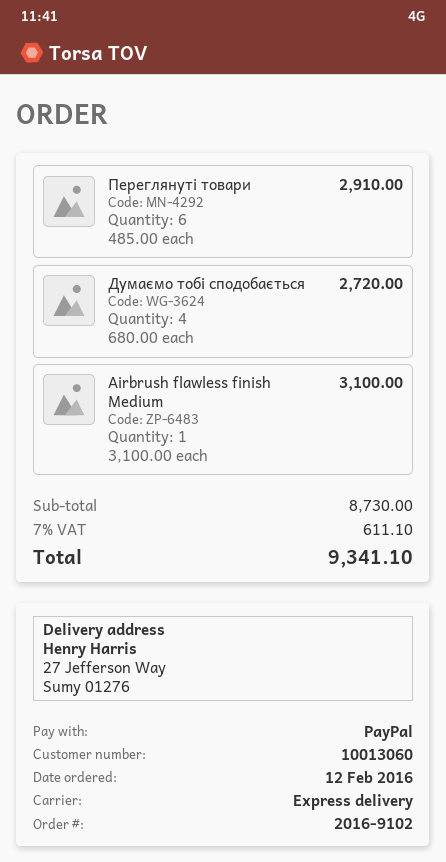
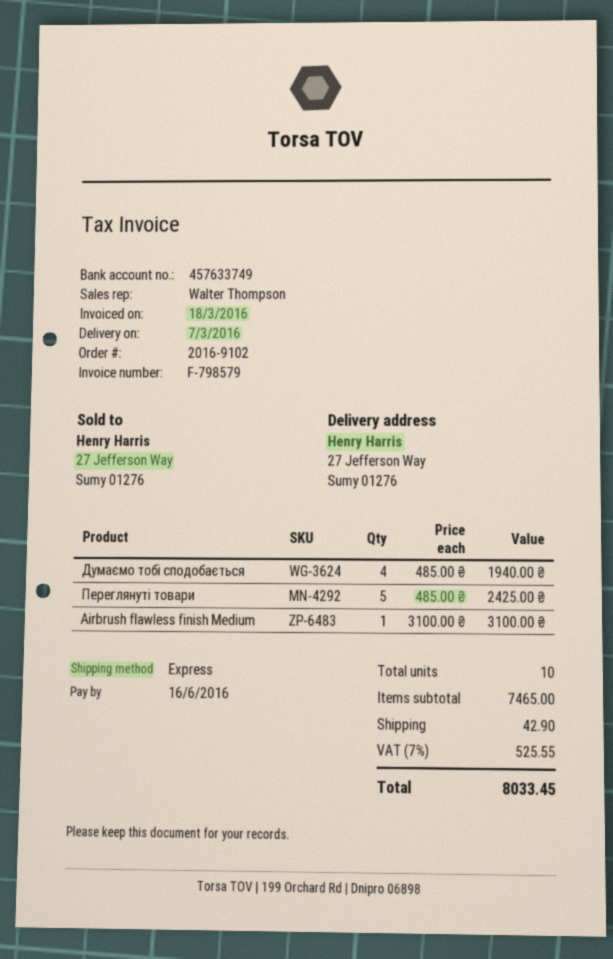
Переглянуті товари: 6 x 485.00 = 2910.00 -> 5 x 485.00 = 2425.00
Думаємо тобі сподобається: 4 x 680.00 = 2720.00 -> 4 x 485.00 = 1940.00
subtotal: 8730.00 -> 7465.00
shipping: none -> 42.90
tax: 7% = 611.10 -> 7% = 525.55
total: 9341.10 -> 8033.45

